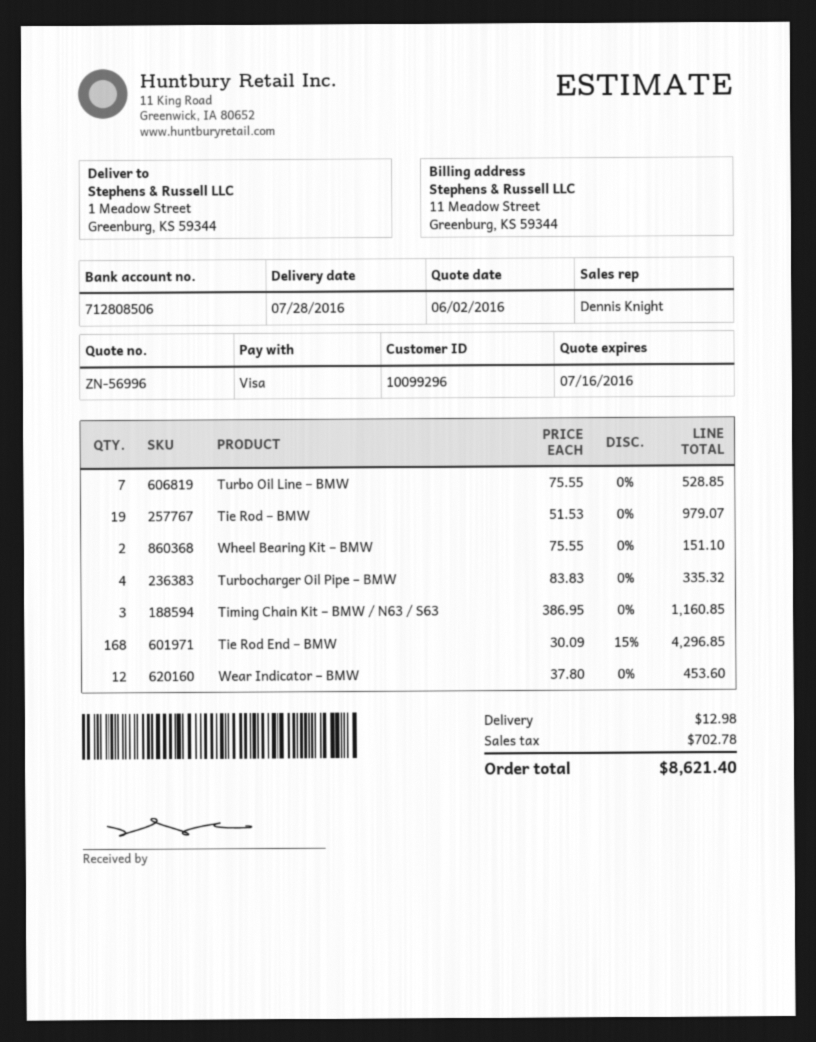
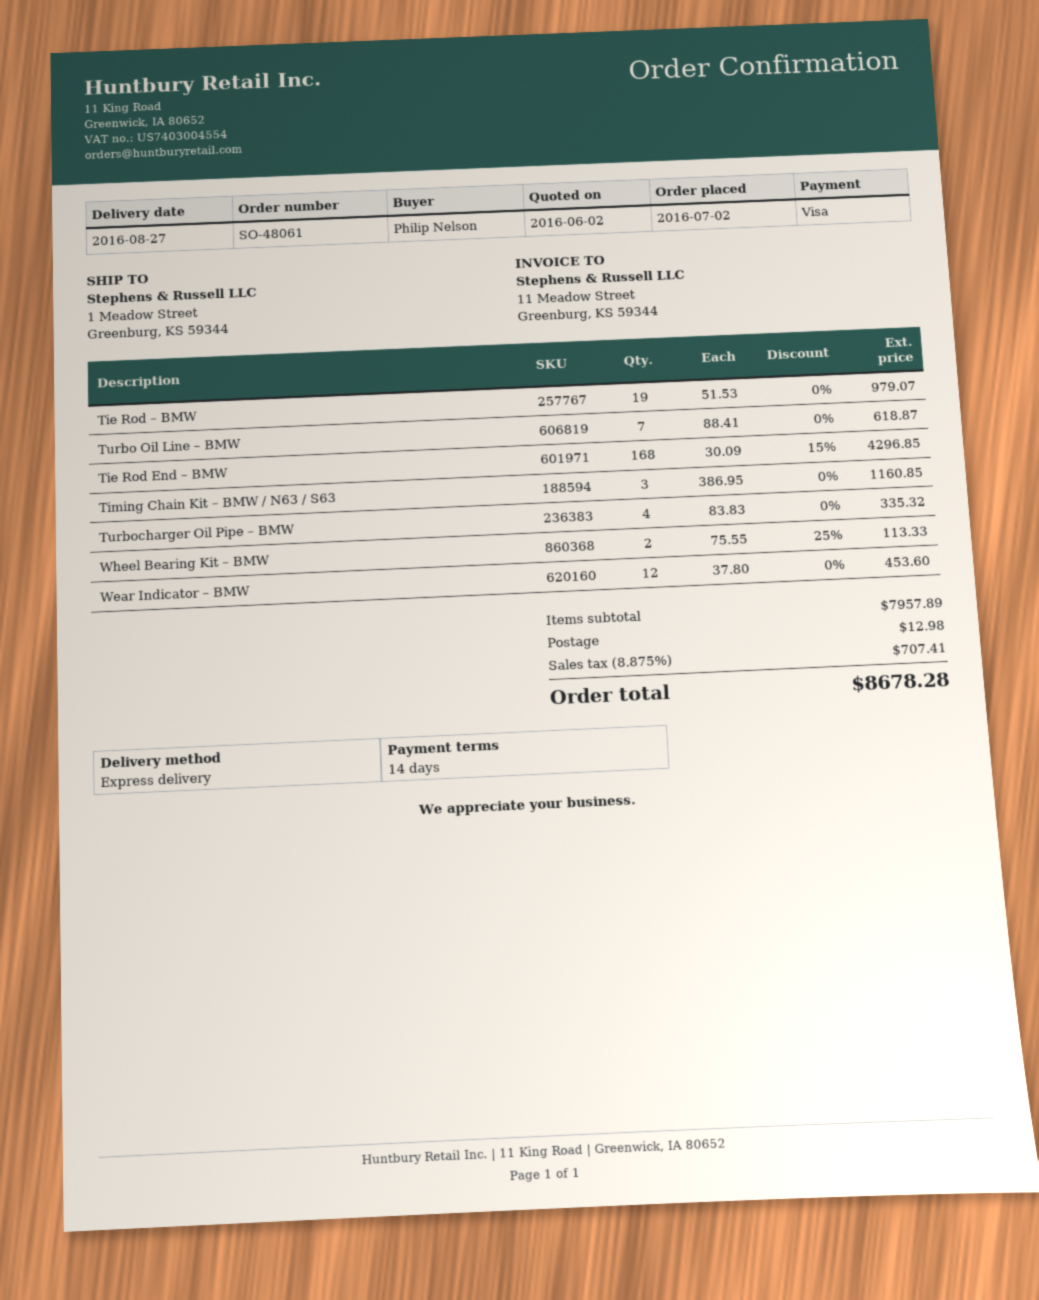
delivery date: 2016-07-28 -> 2016-08-27
Turbo Oil Line – BMW: 7 x 75.55 = 528.85 -> 7 x 88.41 = 618.87
Wheel Bearing Kit – BMW: 2 x 75.55 = 151.10 -> 2 x 75.55 - 25% = 113.33
tax: 702.78 -> 707.41
total: 8621.40 -> 8678.28

